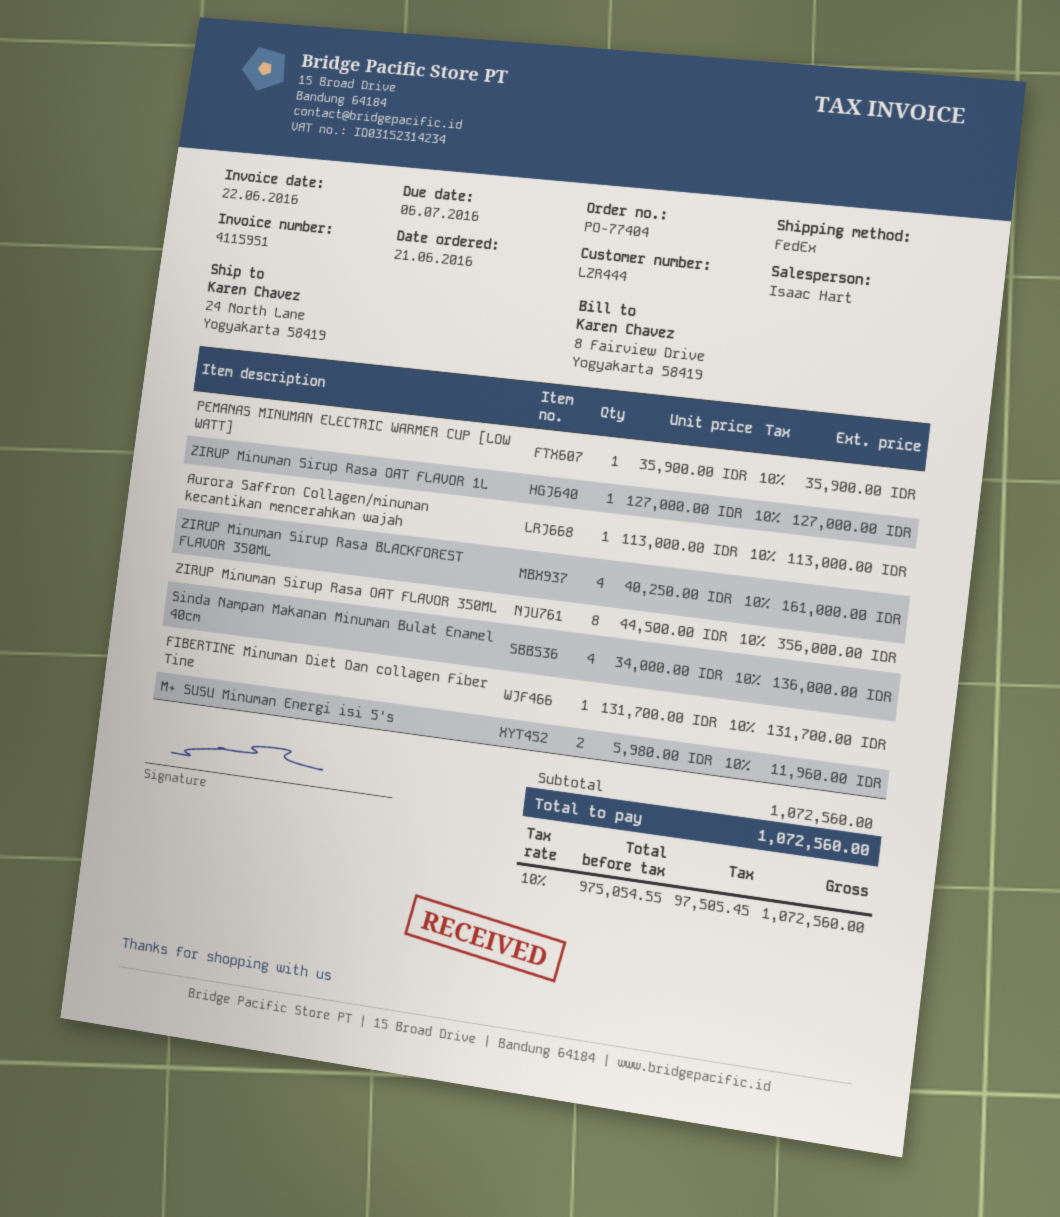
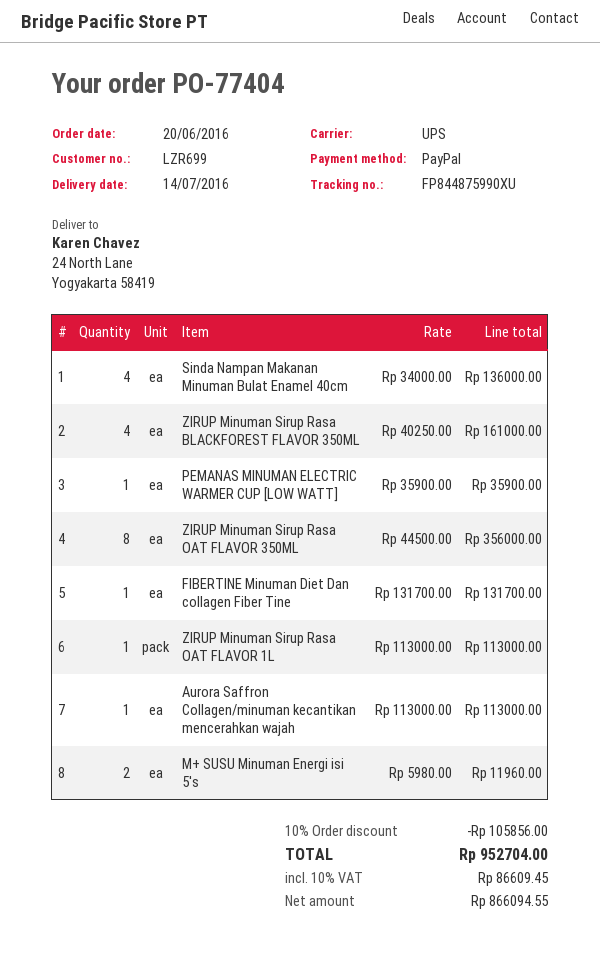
order date: 2016-06-21 -> 2016-06-20
customer number: LZR444 -> LZR699
shipping method: FedEx -> UPS
ZIRUP Minuman Sirup Rasa OAT FLAVOR 1L: 1 x 127000.00 = 127000.00 -> 1 x 113000.00 = 113000.00
discount: none -> 10% = 105856.00
net: 975054.55 -> 866094.55
tax: 10% = 97505.45 -> 10% = 86609.45
total: 1072560.00 -> 952704.00

